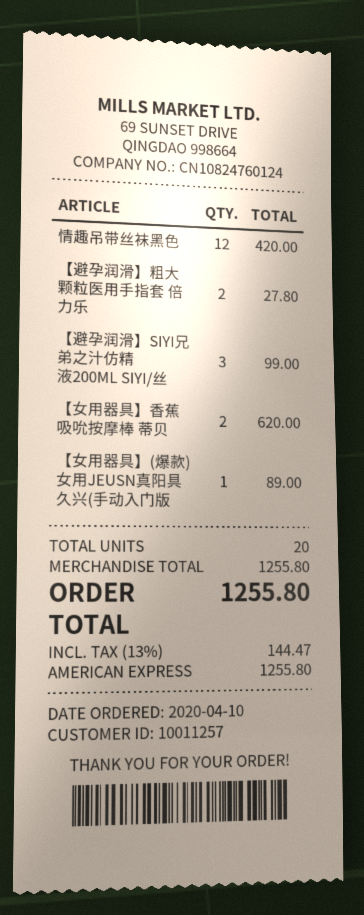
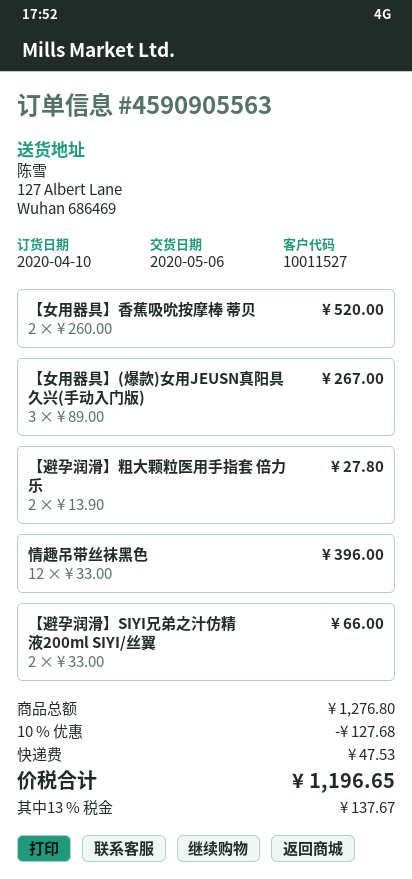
customer number: 10011257 -> 10011527
情趣吊带丝袜黑色: 12 for 420.00 -> 12 for 396.00
【避孕润滑】SIYI兄弟之汁仿精液200ML SIYI/丝: 3 for 99.00 -> 2 for 66.00
【女用器具】香蕉吸吮按摩棒 蒂贝: 2 for 620.00 -> 2 for 520.00
【女用器具】(爆款)女用JEUSN真阳具 久兴(手动入门版: 1 for 89.00 -> 3 for 267.00
subtotal: 1255.80 -> 1276.80
discount: none -> 10% = 127.68
shipping: none -> 47.53
tax: 13% = 144.47 -> 13% = 137.67
total: 1255.80 -> 1196.65

